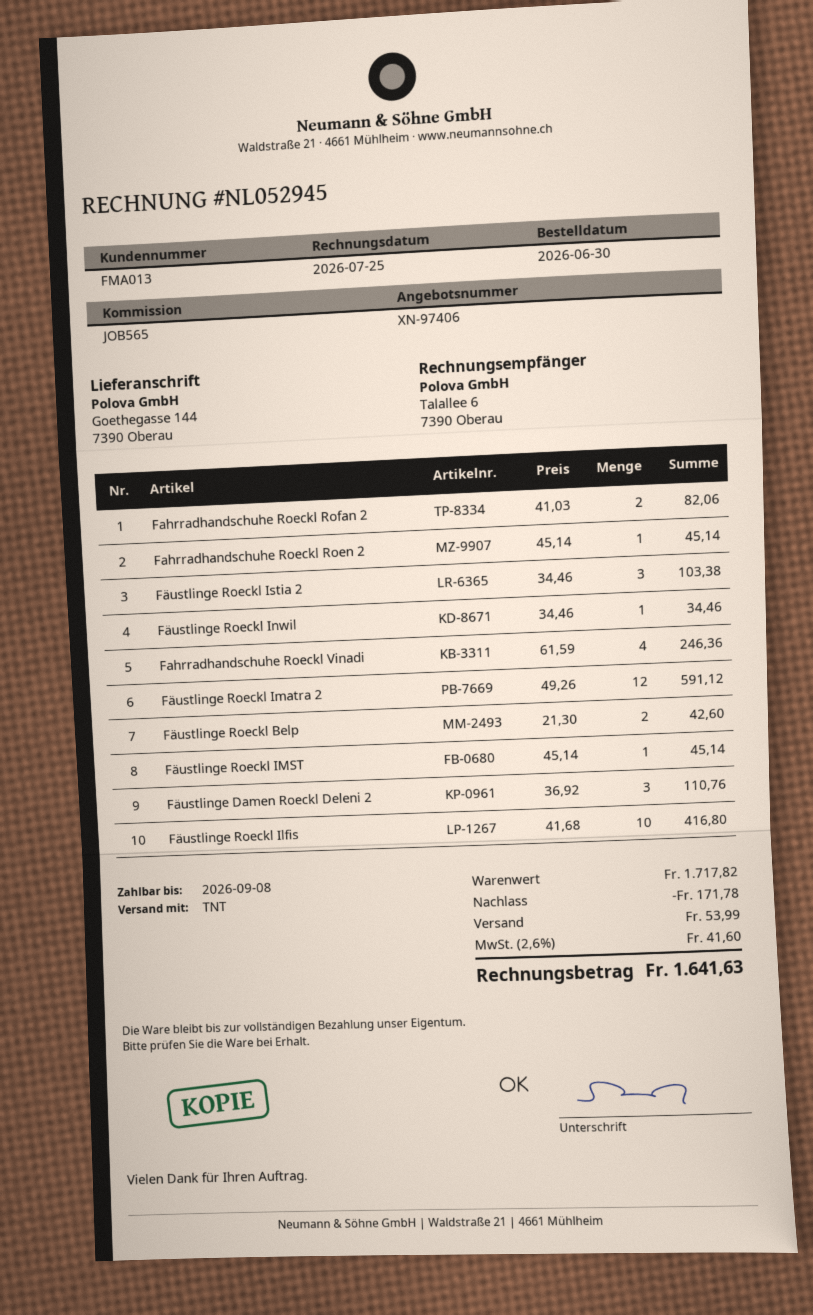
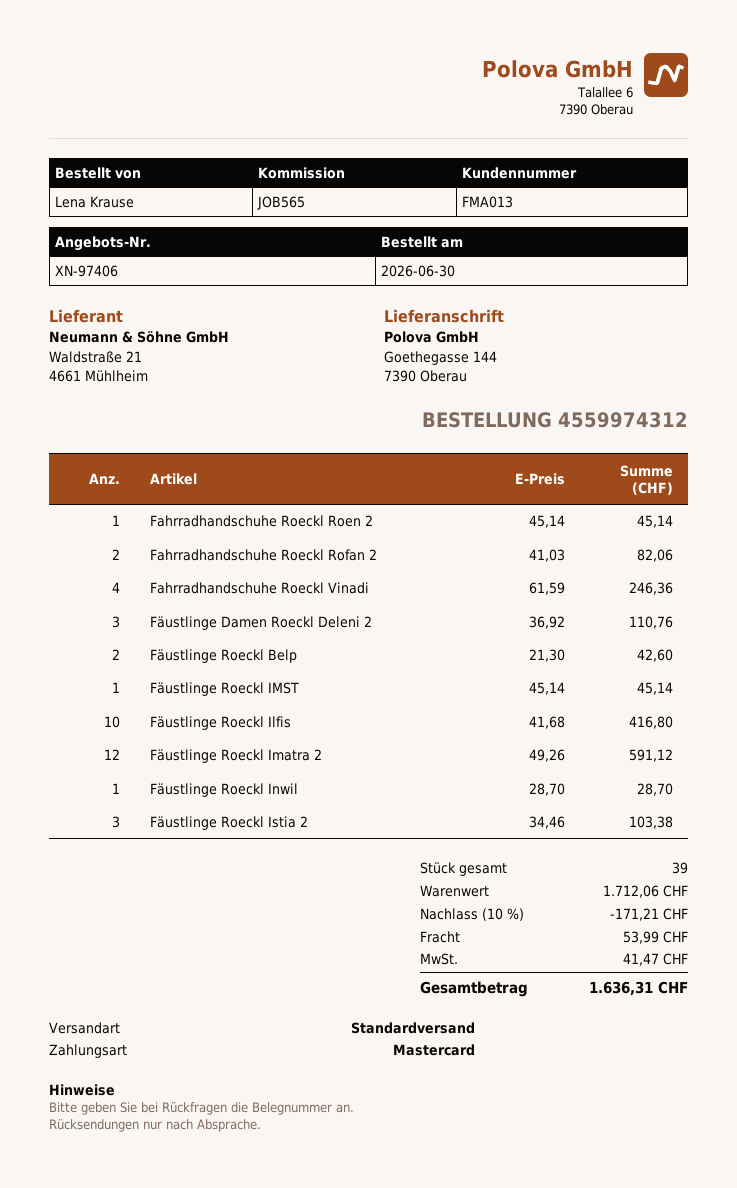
shipping method: TNT -> standard
Fäustlinge Roeckl Inwil: 1 x 34.46 = 34.46 -> 1 x 28.70 = 28.70
subtotal: 1717.82 -> 1712.06
discount: 171.78 -> 171.21
tax: 41.60 -> 41.47
total: 1641.63 -> 1636.31

